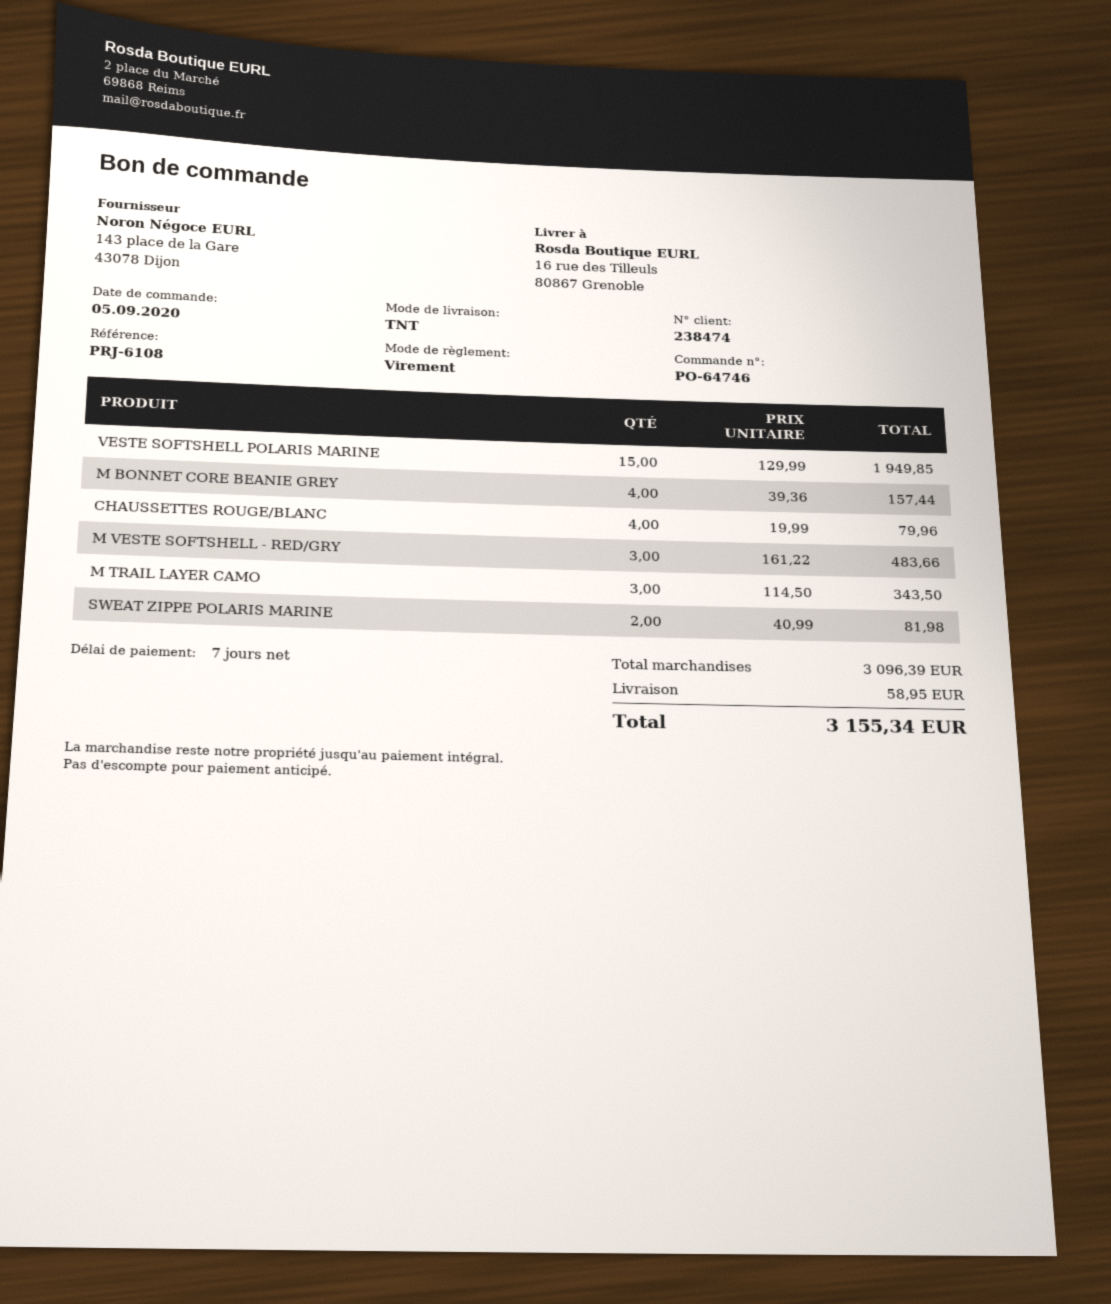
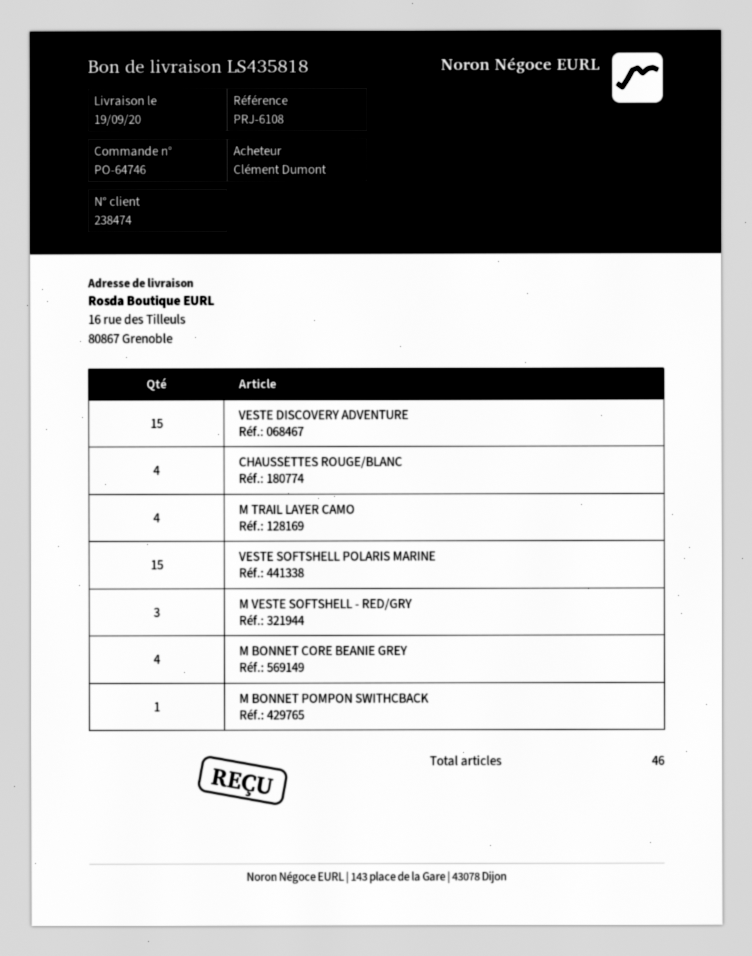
M TRAIL LAYER CAMO: 3 -> 4
SWEAT ZIPPE POLARIS MARINE: 2 -> none
VESTE DISCOVERY ADVENTURE: none -> 15
M BONNET POMPON SWITHCBACK: none -> 1

